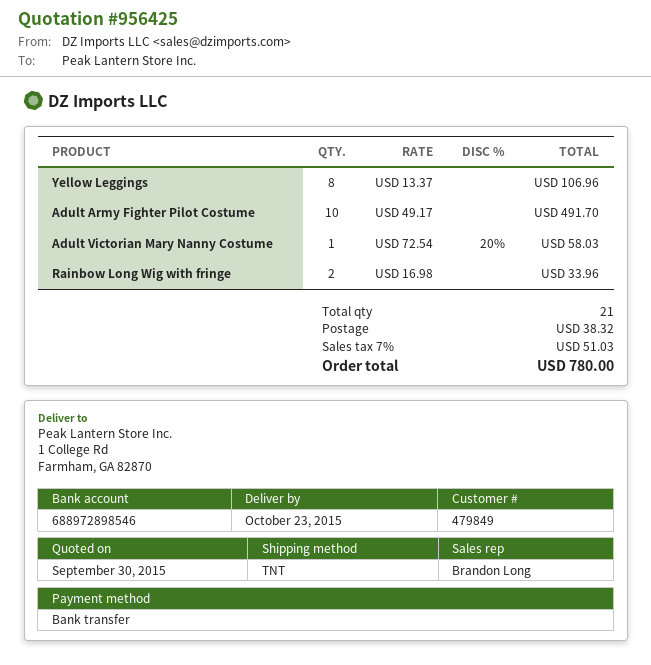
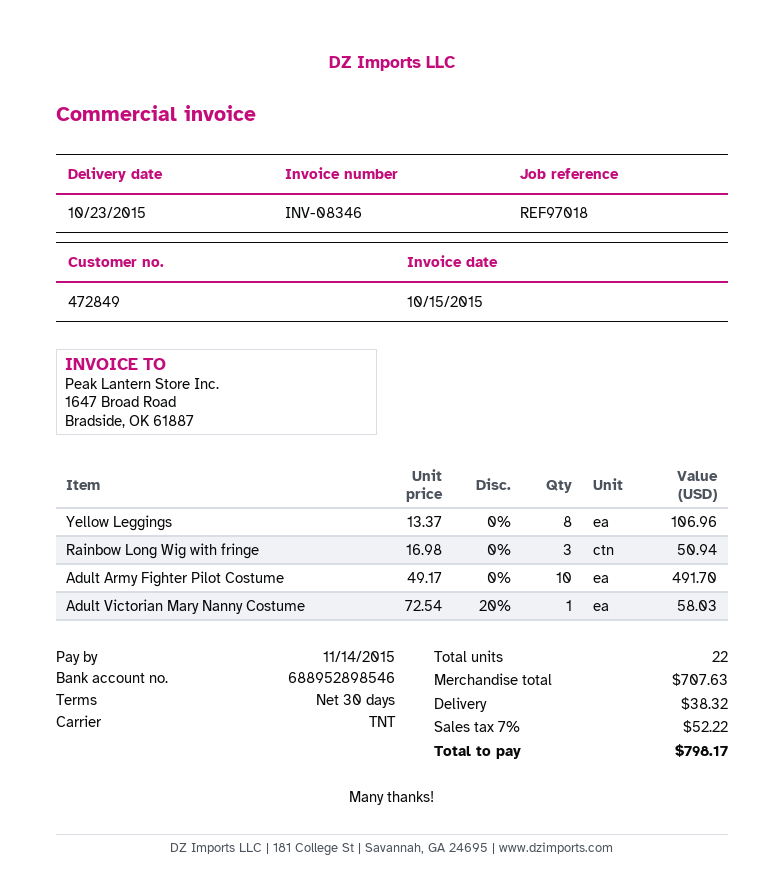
customer number: 479849 -> 472849
bank account: 688972898546 -> 688952898546
Rainbow Long Wig with fringe: 2 x 16.98 = 33.96 -> 3 x 16.98 = 50.94
total quantity: 21 -> 22
tax: 7% = 51.03 -> 7% = 52.22
total: 780.00 -> 798.17

